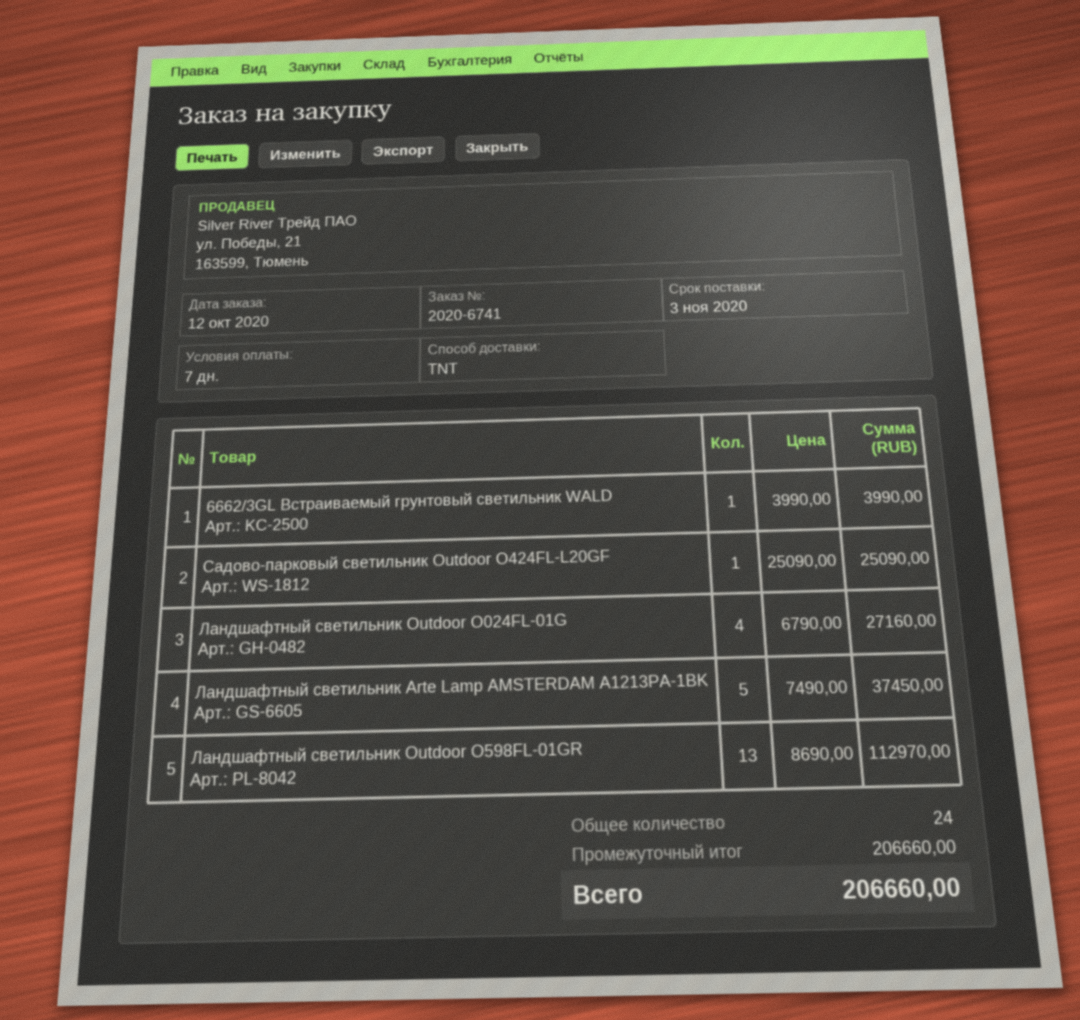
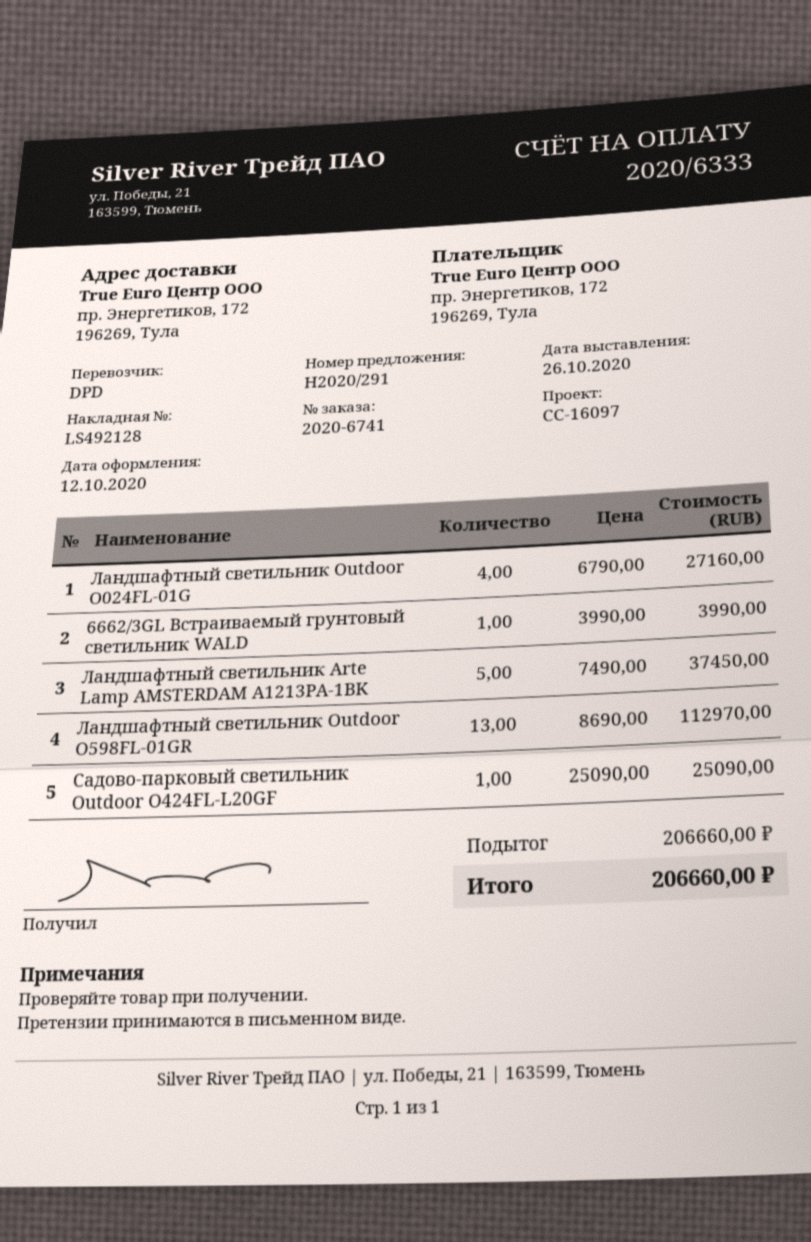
shipping method: TNT -> DPD

